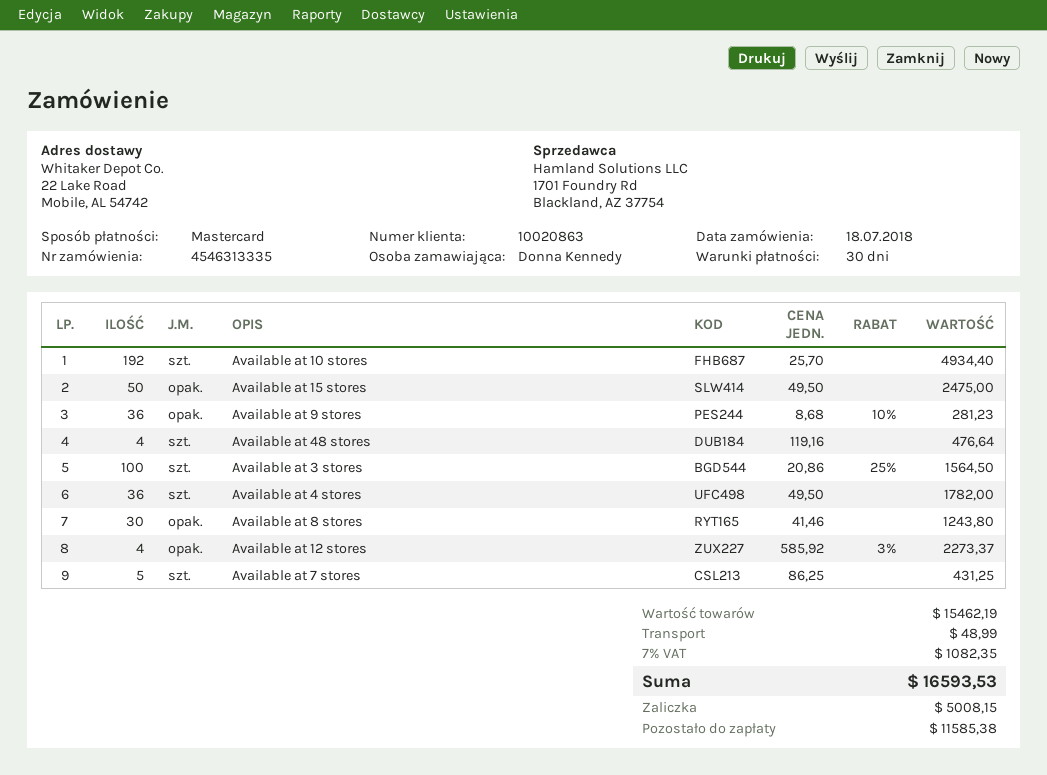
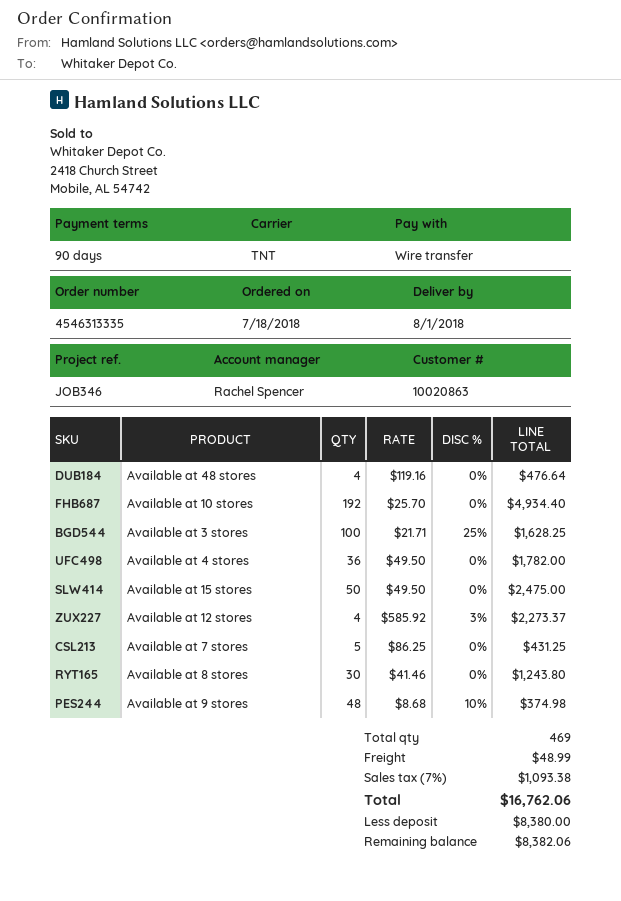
payment terms: 30 days -> 90 days
payment method: Mastercard -> bank transfer
Available at 9 stores: 36 x 8.68 - 10% = 281.23 -> 48 x 8.68 - 10% = 374.98
Available at 3 stores: 100 x 20.86 - 25% = 1564.50 -> 100 x 21.71 - 25% = 1628.25
tax: 7% = 1082.35 -> 7% = 1093.38
total: 16593.53 -> 16762.06
deposit: 5008.15 -> 8380.00
balance: 11585.38 -> 8382.06

